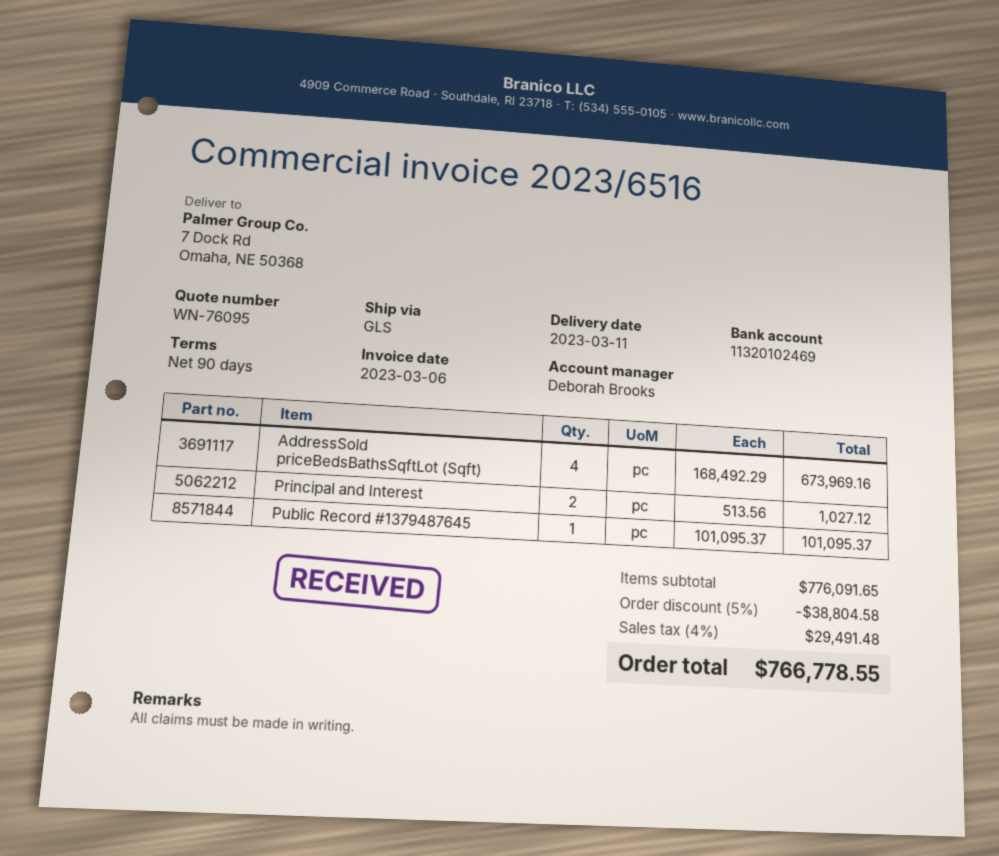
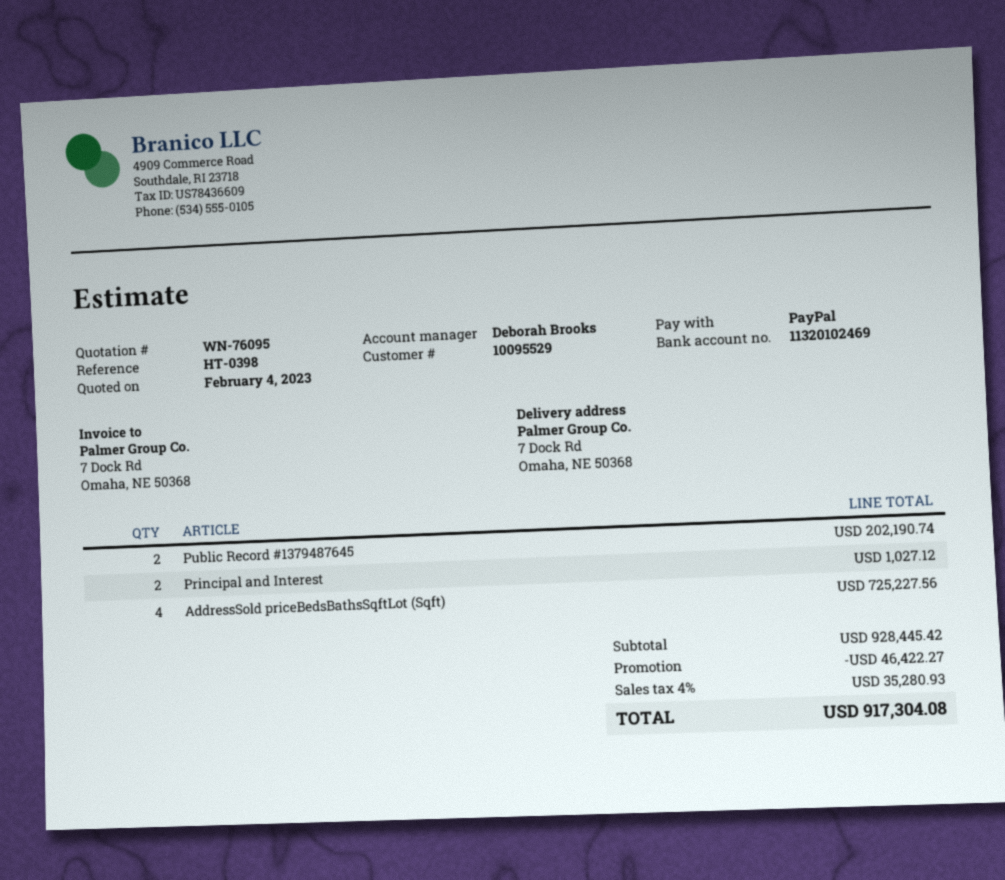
AddressSold priceBedsBathsSqftLot (Sqft): 4 for 673969.16 -> 4 for 725227.56
Public Record #1379487645: 1 for 101095.37 -> 2 for 202190.74
subtotal: 776091.65 -> 928445.42
discount: 38804.58 -> 46422.27
tax: 4% = 29491.48 -> 4% = 35280.93
total: 766778.55 -> 917304.08

